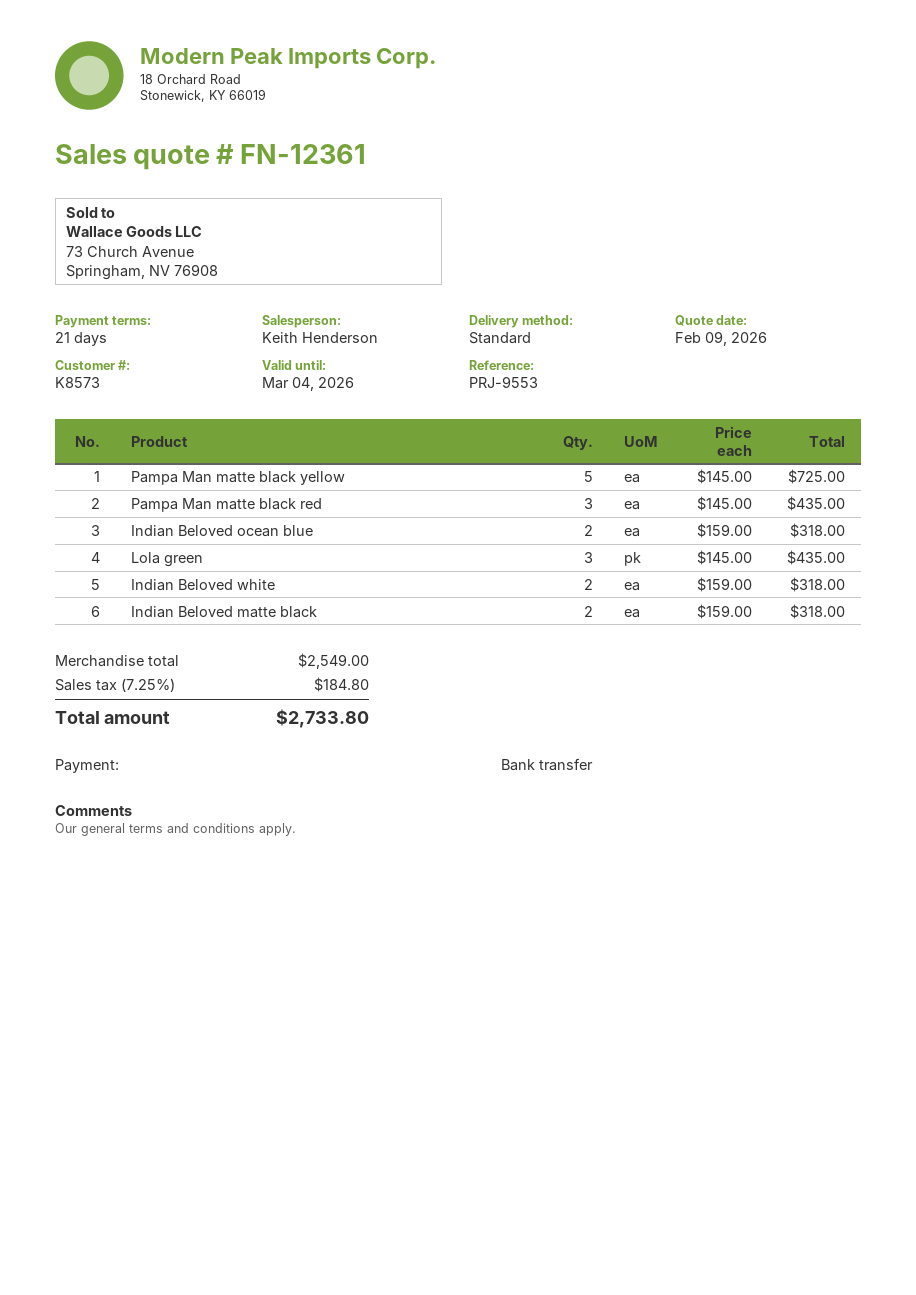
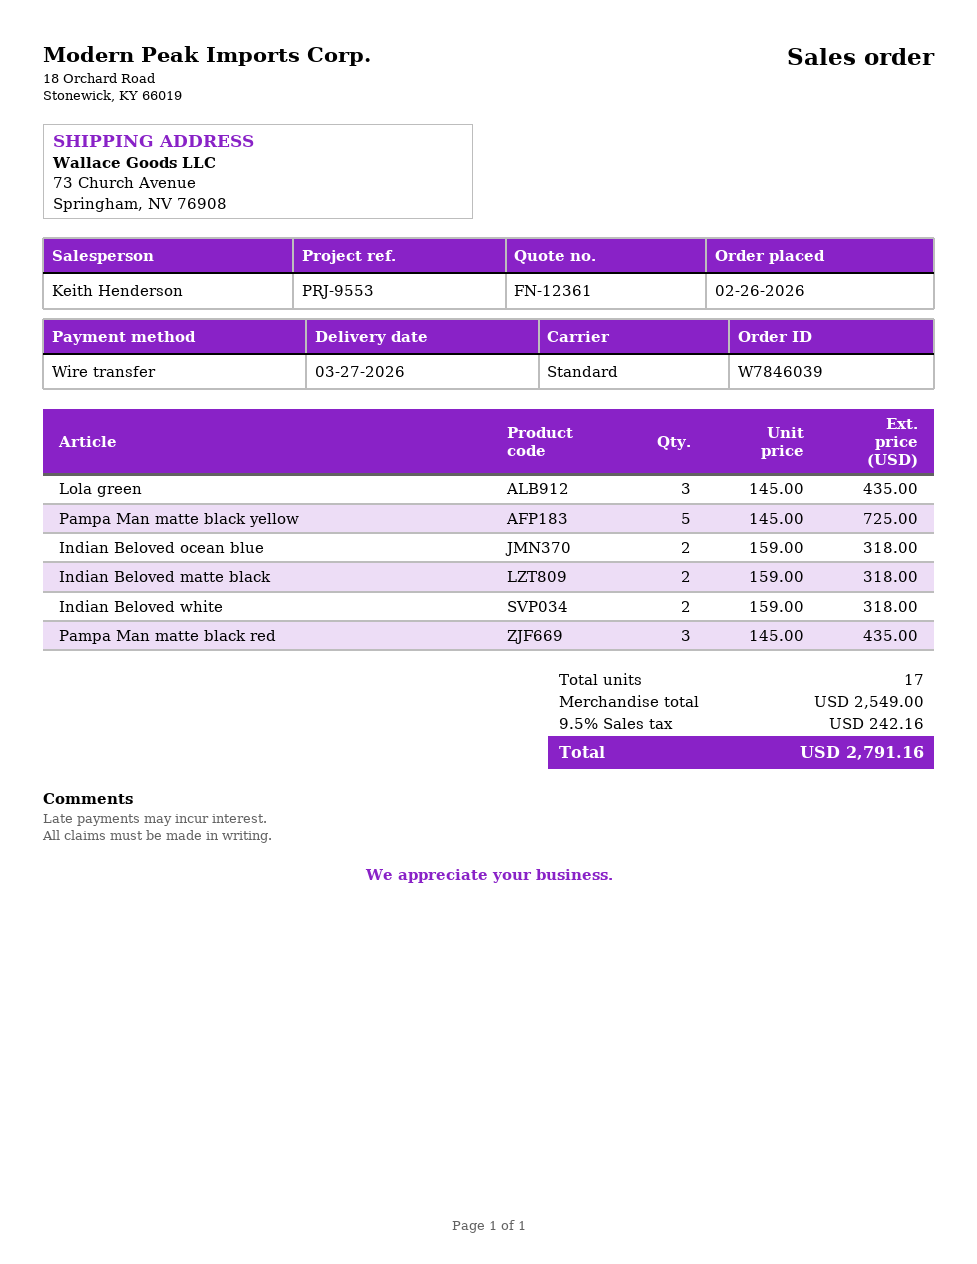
tax: 7.25% = 184.80 -> 9.5% = 242.16
total: 2733.80 -> 2791.16

